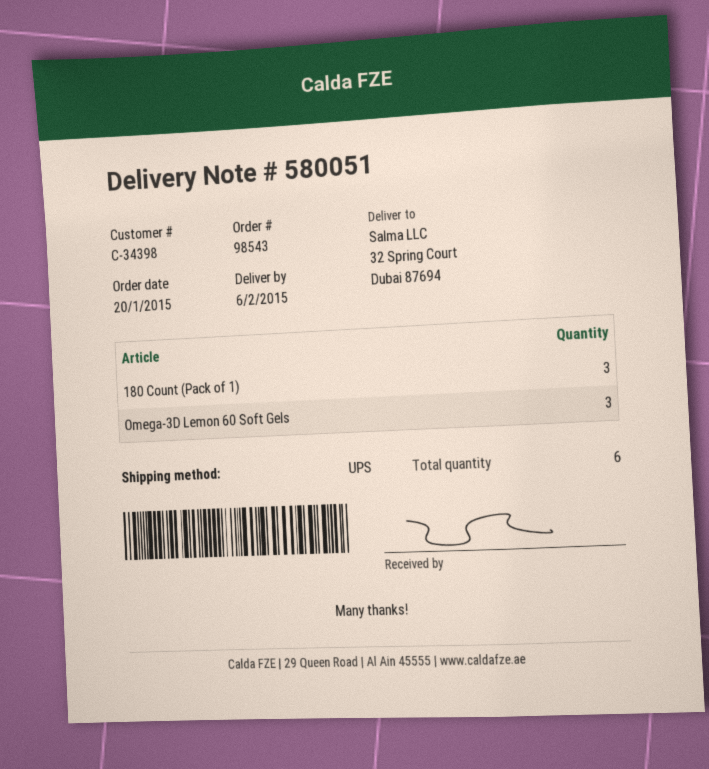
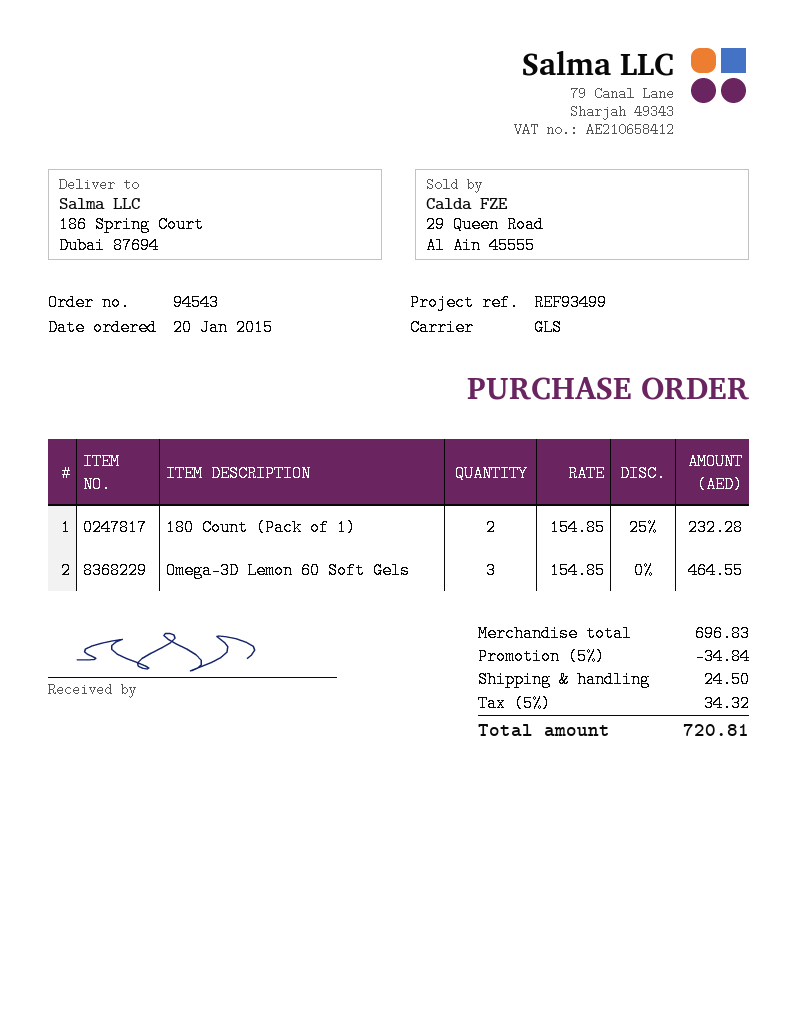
order number: 98543 -> 94543
shipping method: UPS -> GLS
ship to: 32 Spring Court, Dubai 87694 -> 186 Spring Court, Dubai 87694
180 Count (Pack of 1): 3 -> 2

